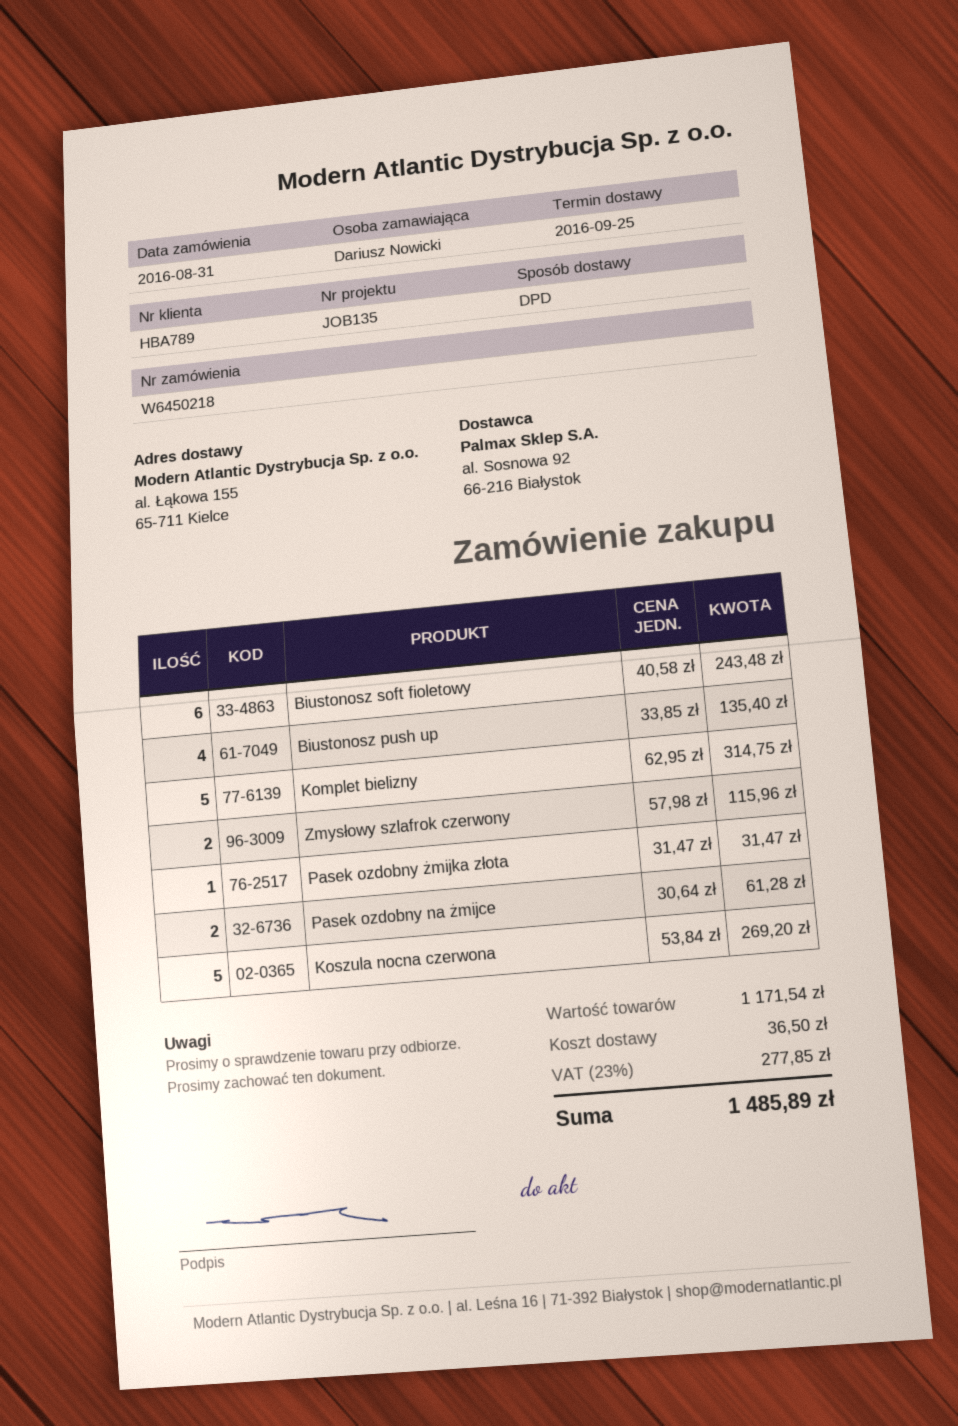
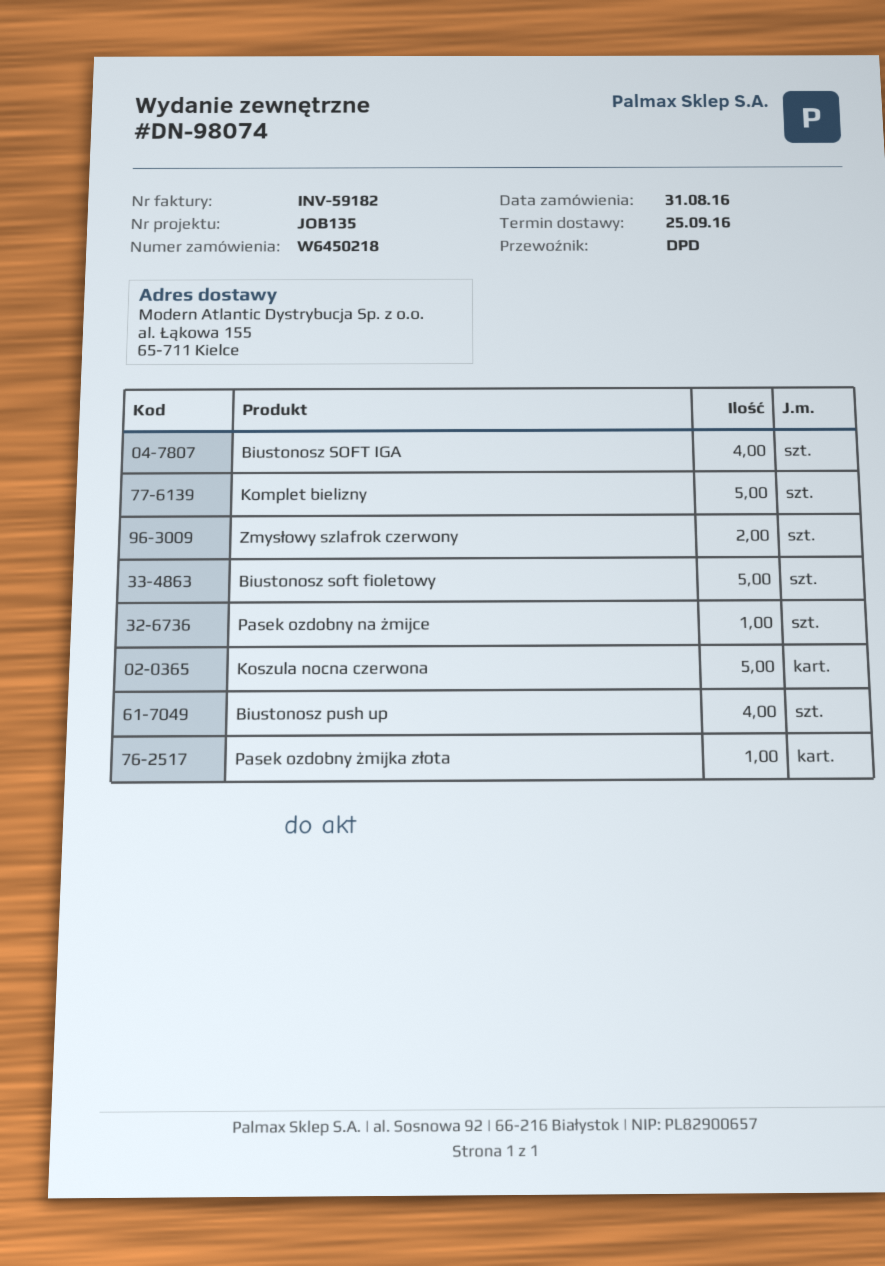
Biustonosz soft fioletowy: 6 -> 5
Pasek ozdobny na żmijce: 2 -> 1
Biustonosz SOFT IGA: none -> 4

